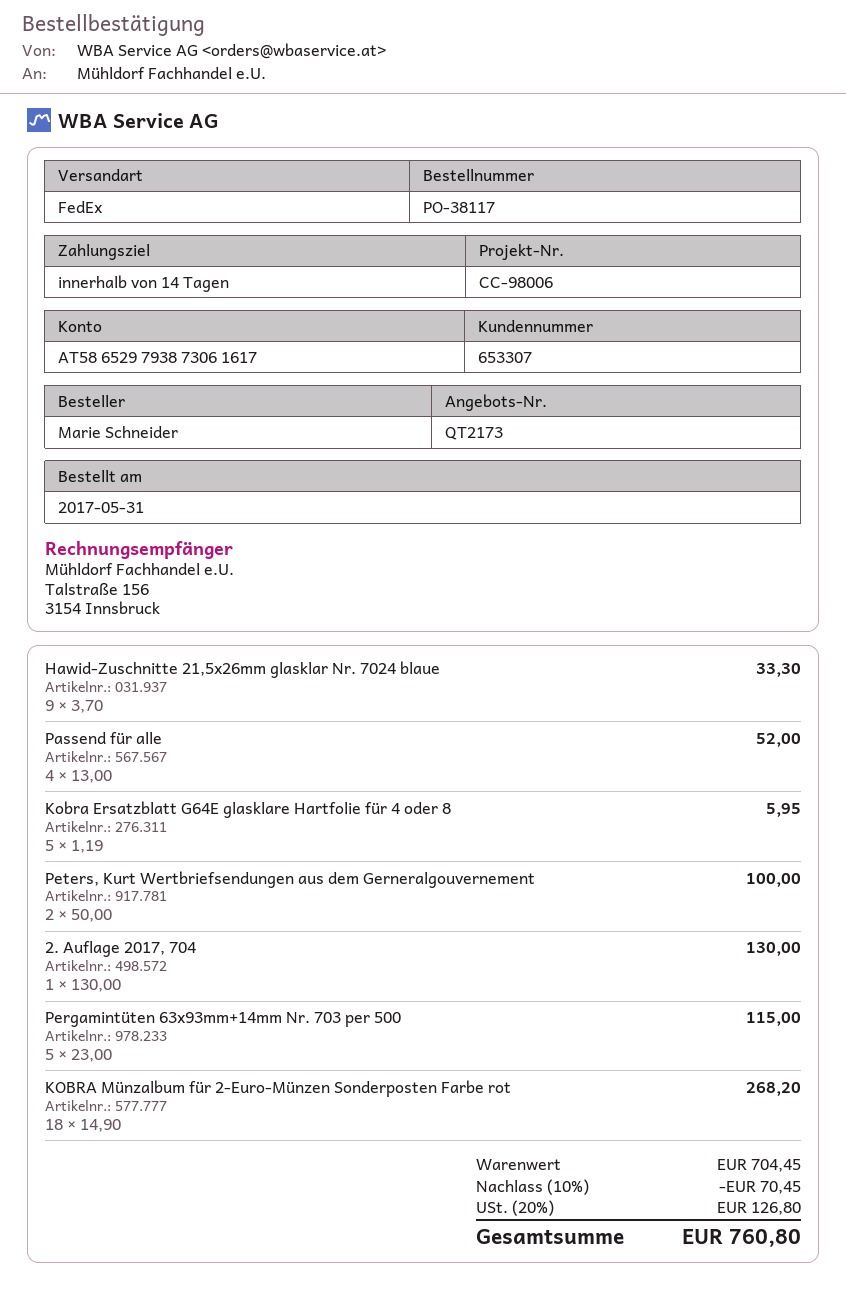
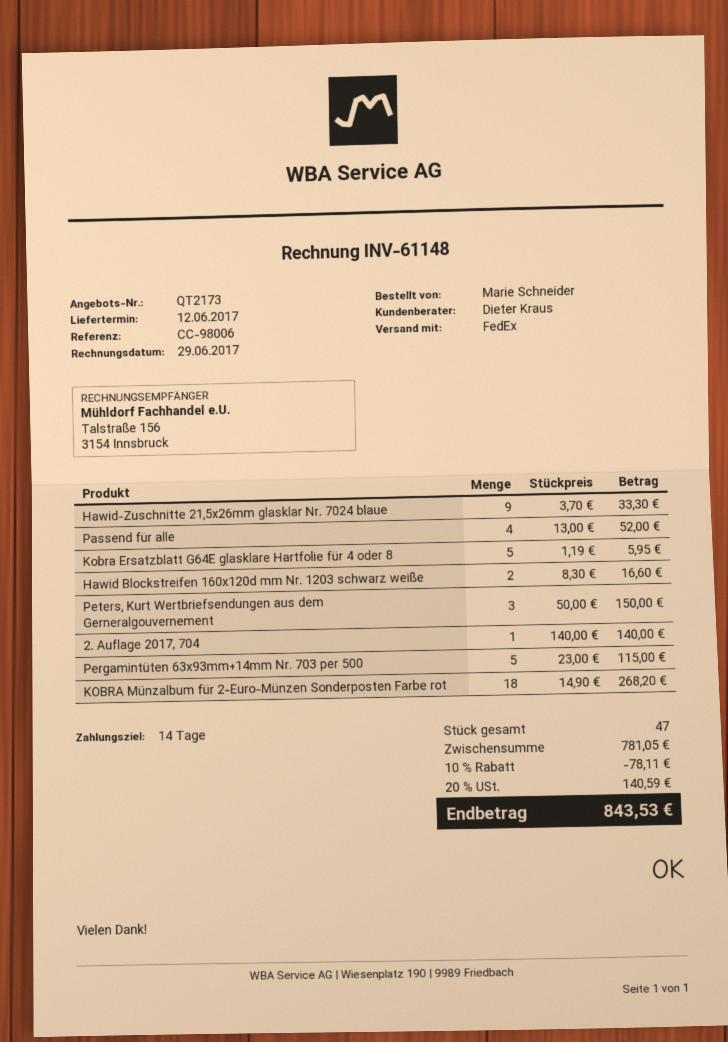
Peters, Kurt Wertbriefsendungen aus dem Gerneralgouvernement: 2 x 50.00 = 100.00 -> 3 x 50.00 = 150.00
2. Auflage 2017, 704: 1 x 130.00 = 130.00 -> 1 x 140.00 = 140.00
Hawid Blockstreifen 160x120d mm Nr. 1203 schwarz weiße: none -> 2 x 8.30 = 16.60
subtotal: 704.45 -> 781.05
discount: 10% = 70.45 -> 10% = 78.11
tax: 20% = 126.80 -> 20% = 140.59
total: 760.80 -> 843.53

